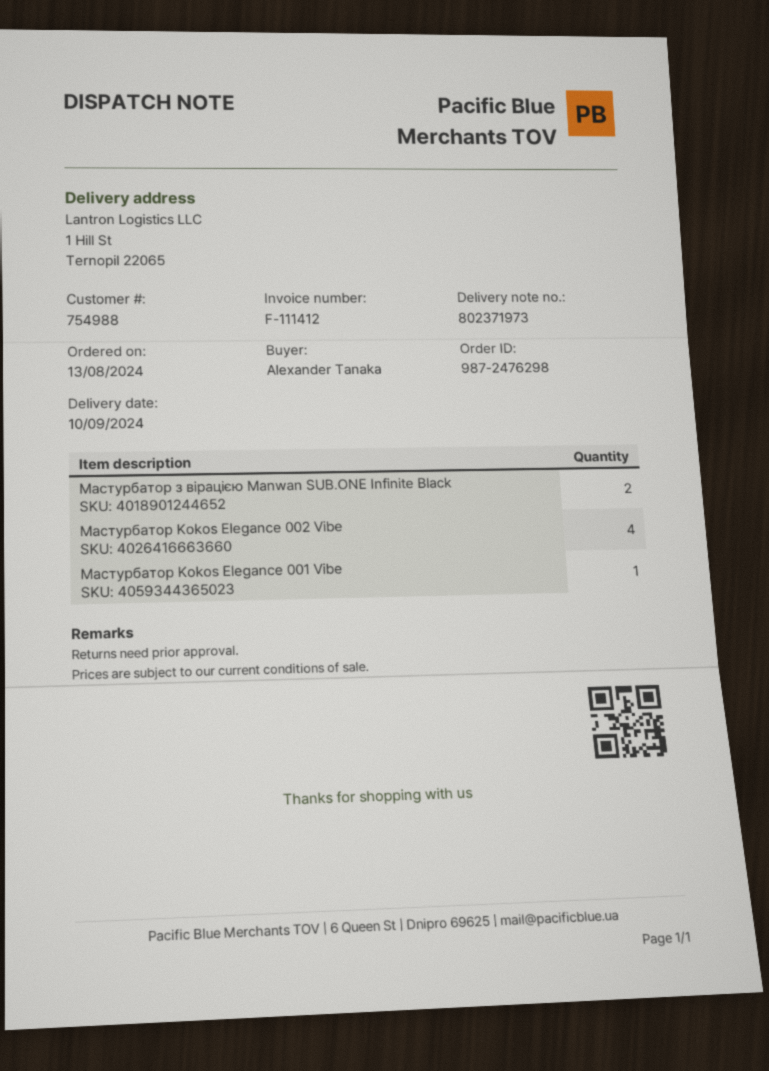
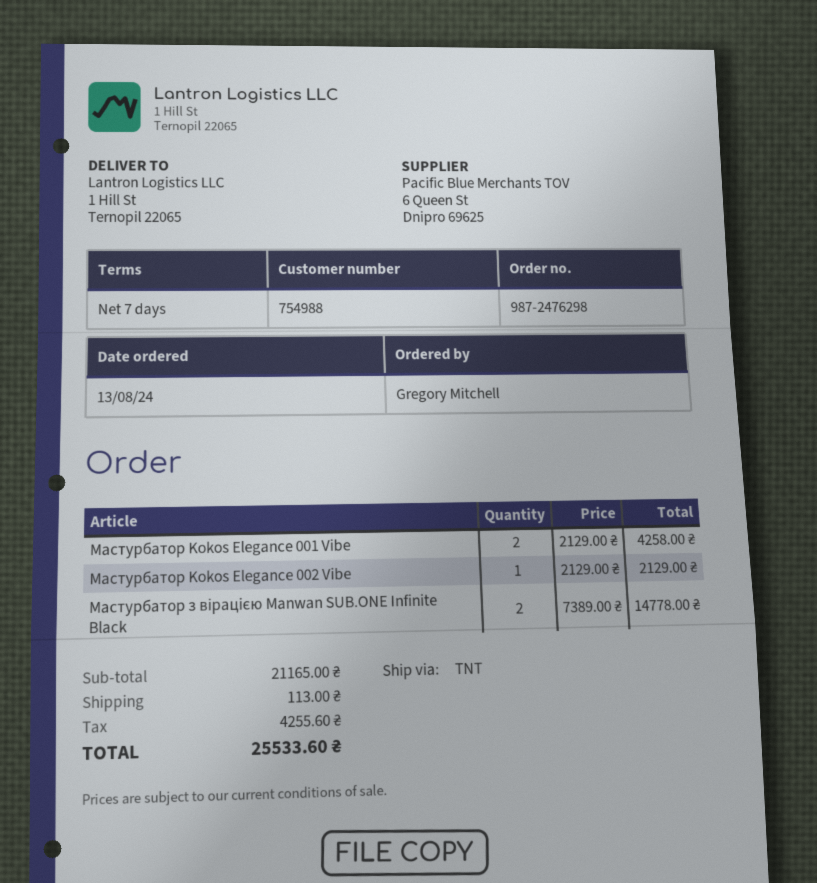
ordered by: Alexander Tanaka -> Gregory Mitchell
Мастурбатор Kokos Elegance 002 Vibe: 4 -> 1
Мастурбатор Kokos Elegance 001 Vibe: 1 -> 2

